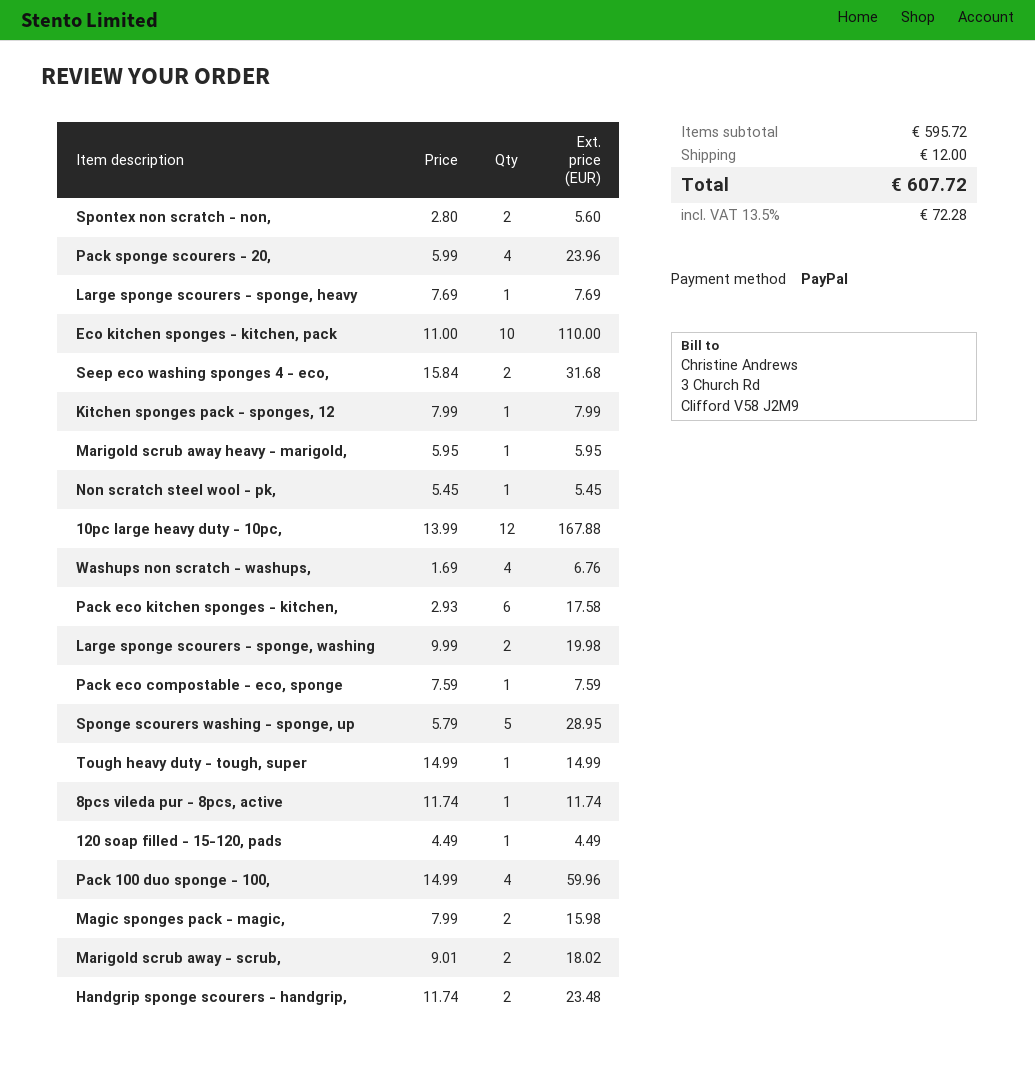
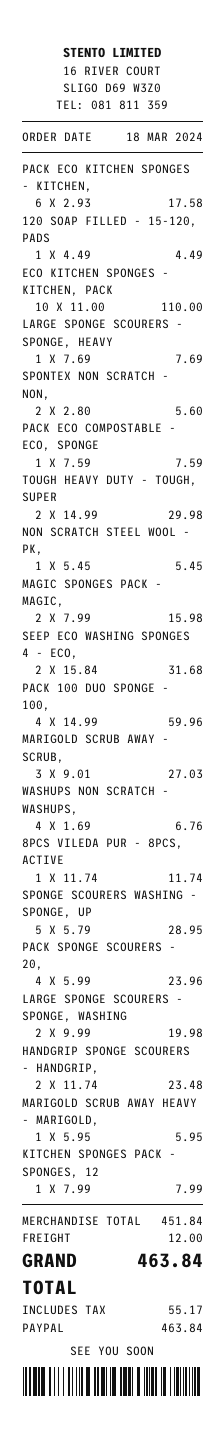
10pc large heavy duty - 10pc,: 12 x 13.99 = 167.88 -> none
Tough heavy duty - tough, super: 1 x 14.99 = 14.99 -> 2 x 14.99 = 29.98
Marigold scrub away - scrub,: 2 x 9.01 = 18.02 -> 3 x 9.01 = 27.03
subtotal: 595.72 -> 451.84
tax: 72.28 -> 55.17
total: 607.72 -> 463.84

